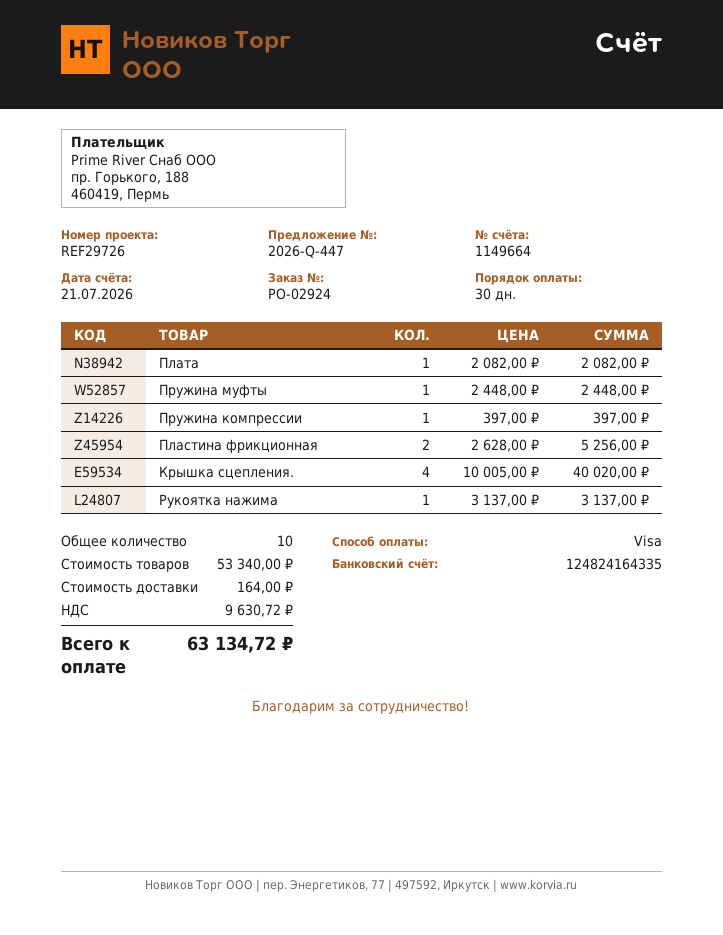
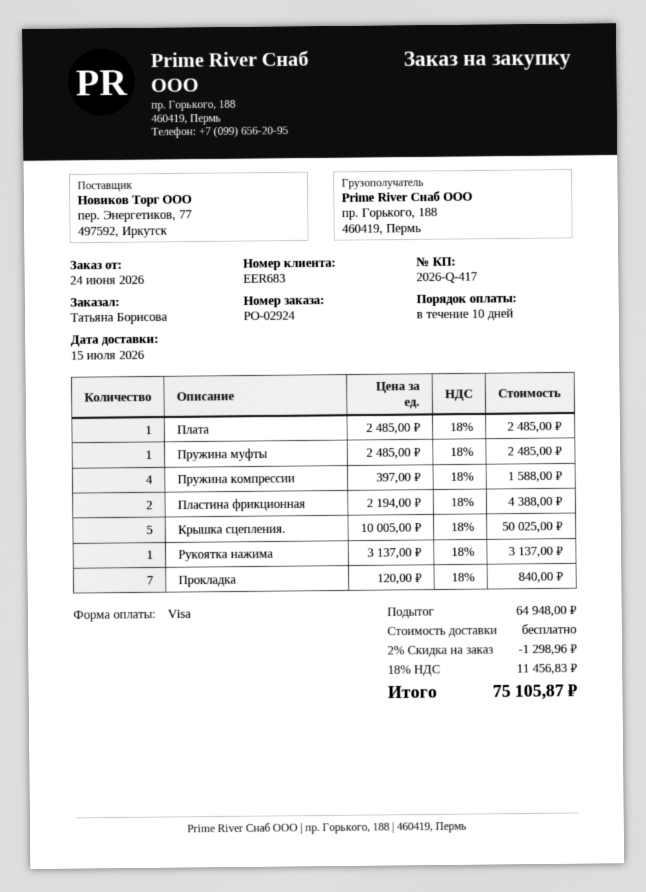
quote number: 2026-Q-447 -> 2026-Q-417
payment terms: 30 days -> 10 days
Плата: 1 x 2082.00 = 2082.00 -> 1 x 2485.00 = 2485.00
Пружина муфты: 1 x 2448.00 = 2448.00 -> 1 x 2485.00 = 2485.00
Пружина компрессии: 1 x 397.00 = 397.00 -> 4 x 397.00 = 1588.00
Пластина фрикционная: 2 x 2628.00 = 5256.00 -> 2 x 2194.00 = 4388.00
Крышка сцепления.: 4 x 10005.00 = 40020.00 -> 5 x 10005.00 = 50025.00
Прокладка: none -> 7 x 120.00 = 840.00
subtotal: 53340.00 -> 64948.00
discount: none -> 2% = 1298.96
shipping: 164.00 -> 0.00
tax: 9630.72 -> 11456.83
total: 63134.72 -> 75105.87

